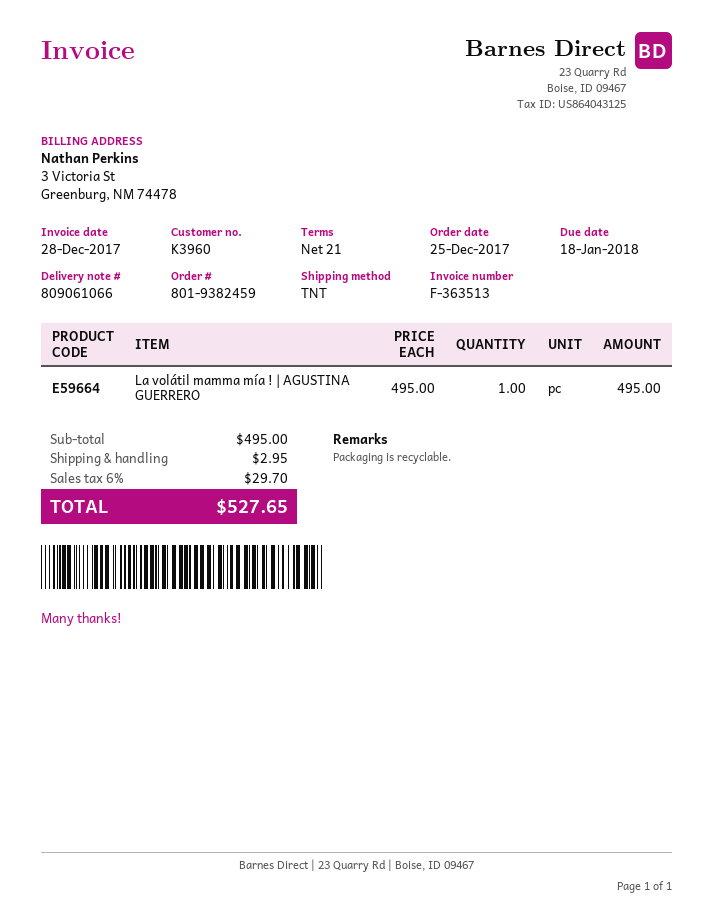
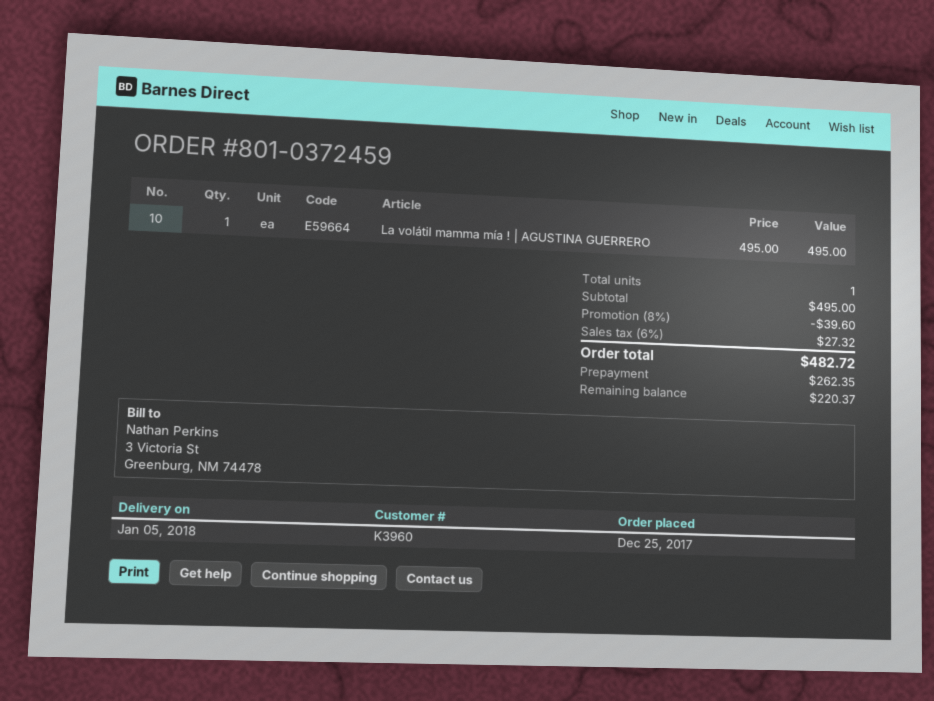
order number: 801-9382459 -> 801-0372459
discount: none -> 8% = 39.60
shipping: 2.95 -> none
tax: 6% = 29.70 -> 6% = 27.32
total: 527.65 -> 482.72

